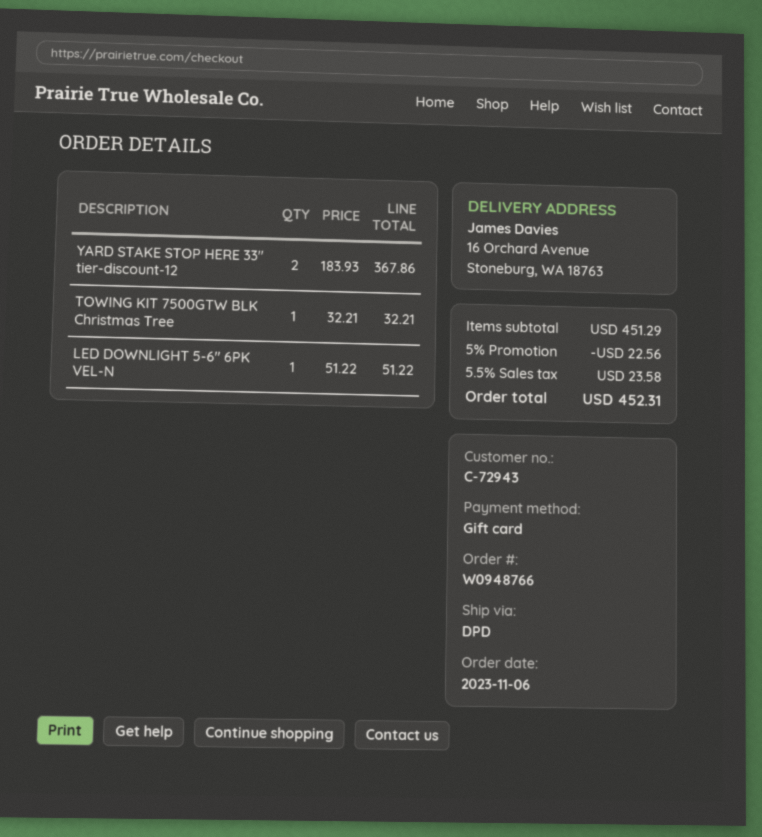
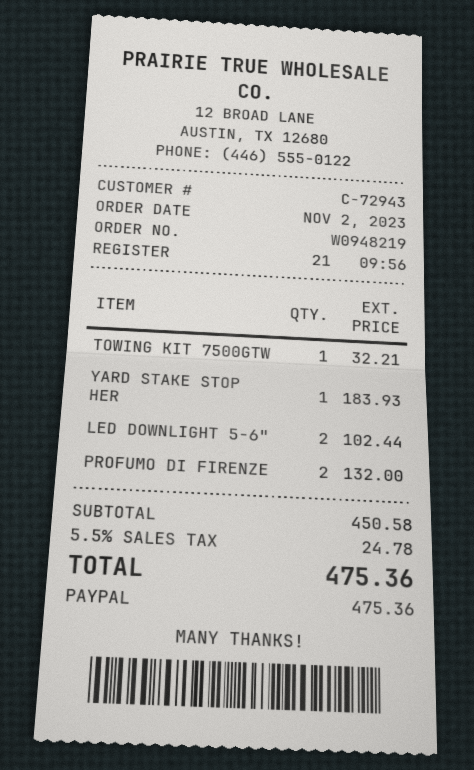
order number: W0948766 -> W0948219
order date: 2023-11-06 -> 2023-11-02
payment method: gift card -> PayPal
YARD STAKE STOP HERE 33" tier-discount-12: 2 for 367.86 -> 1 for 183.93
LED DOWNLIGHT 5-6" 6PK VEL-N: 1 for 51.22 -> 2 for 102.44
PROFUMO DI FIRENZE: none -> 2 for 132.00
subtotal: 451.29 -> 450.58
discount: 5% = 22.56 -> none
tax: 5.5% = 23.58 -> 5.5% = 24.78
total: 452.31 -> 475.36

